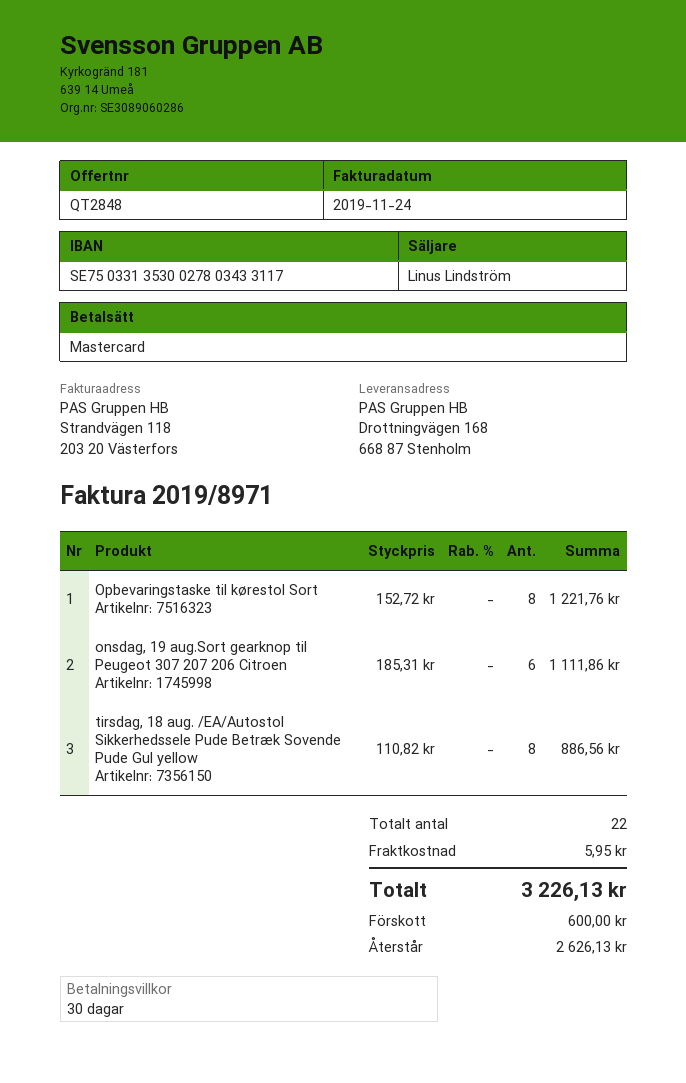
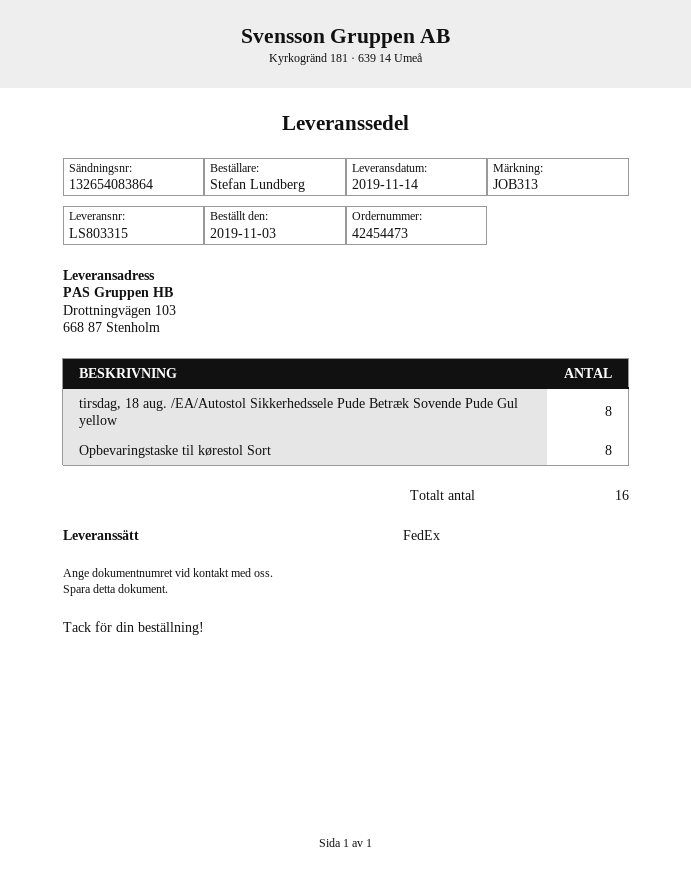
ship to: Drottningvägen 168, 668 87 Stenholm -> Drottningvägen 103, 668 87 Stenholm
onsdag, 19 aug.Sort gearknop til Peugeot 307 207 206 Citroen: 6 -> none
total quantity: 22 -> 16

